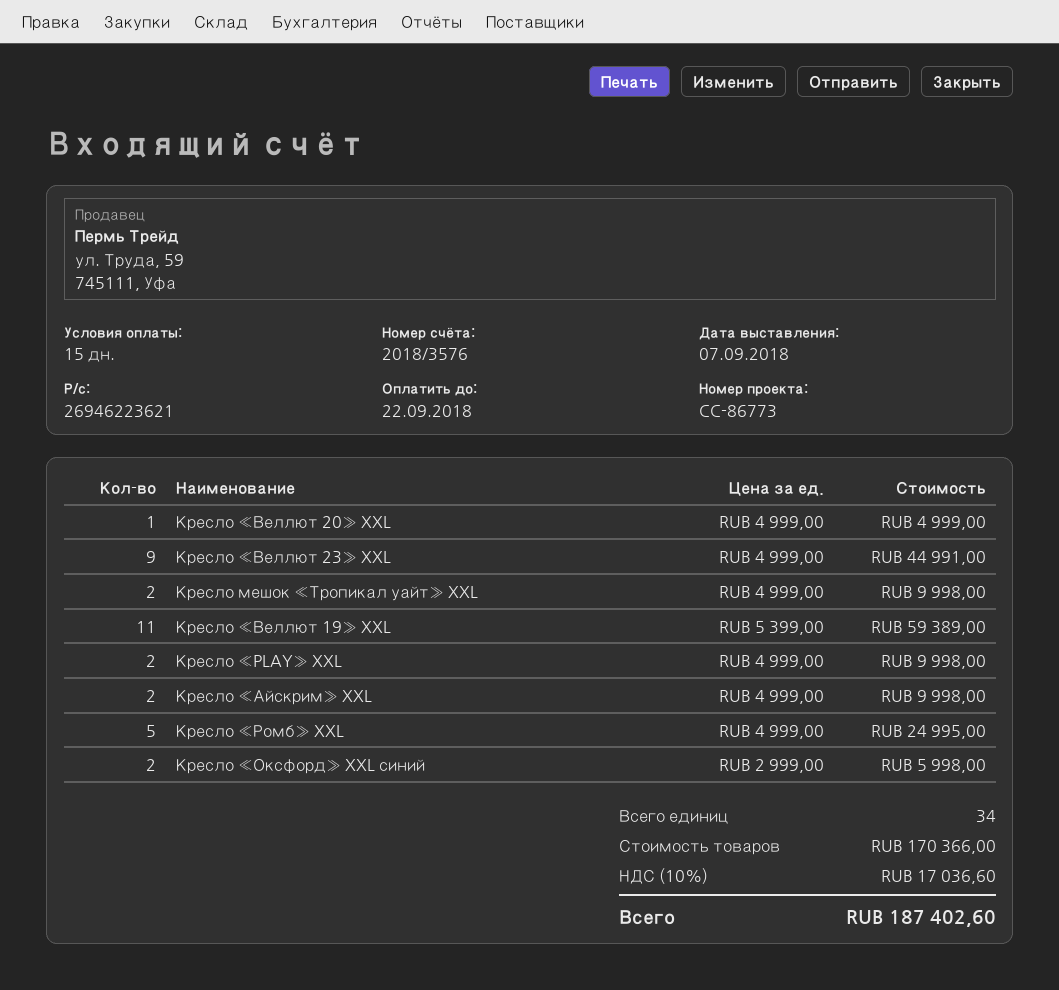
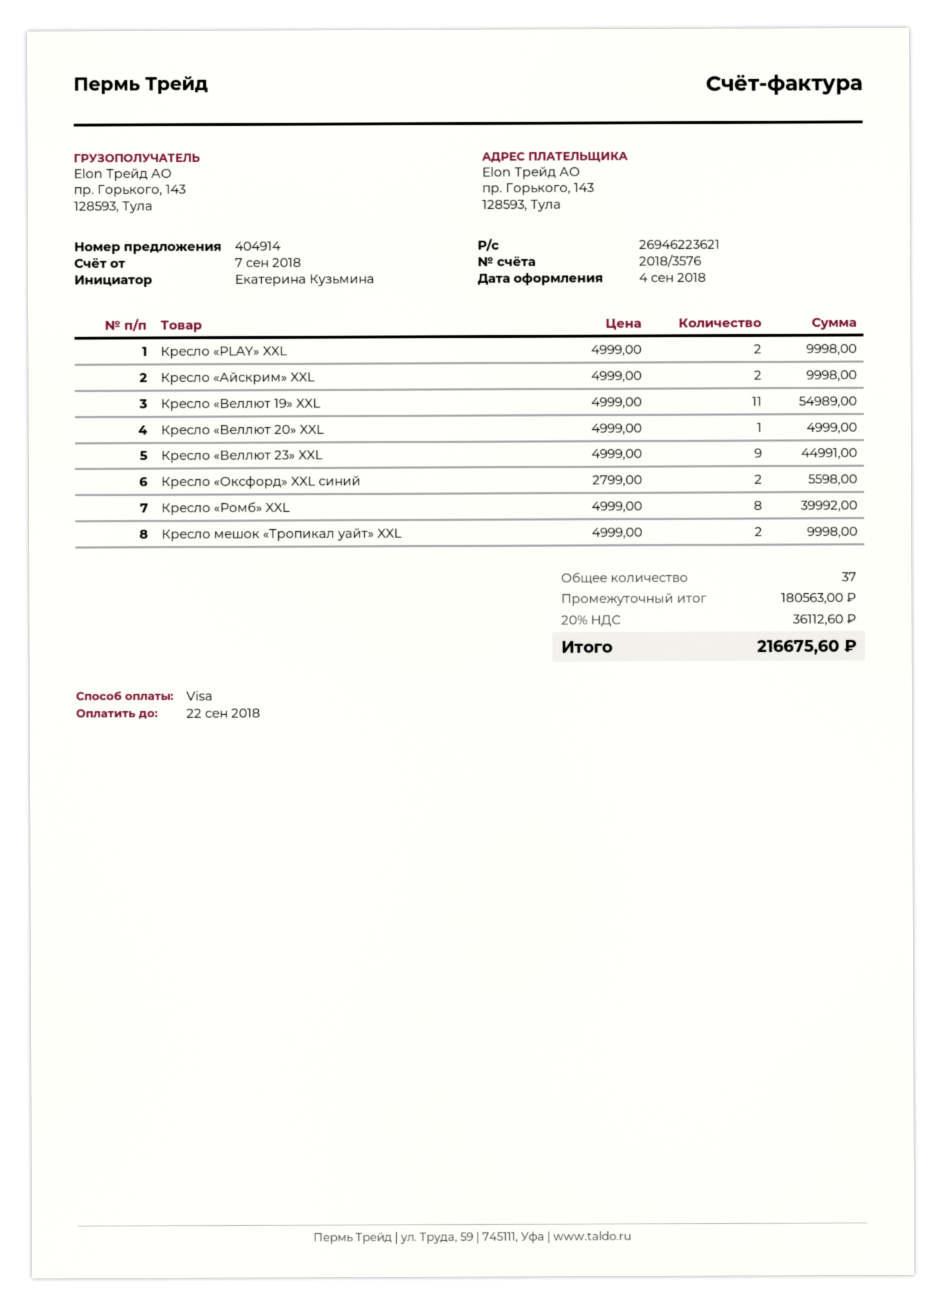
Кресло «Веллют 19» XXL: 11 x 5399.00 = 59389.00 -> 11 x 4999.00 = 54989.00
Кресло «Ромб» XXL: 5 x 4999.00 = 24995.00 -> 8 x 4999.00 = 39992.00
Кресло «Оксфорд» XXL синий: 2 x 2999.00 = 5998.00 -> 2 x 2799.00 = 5598.00
total quantity: 34 -> 37
subtotal: 170366.00 -> 180563.00
tax: 10% = 17036.60 -> 20% = 36112.60
total: 187402.60 -> 216675.60

